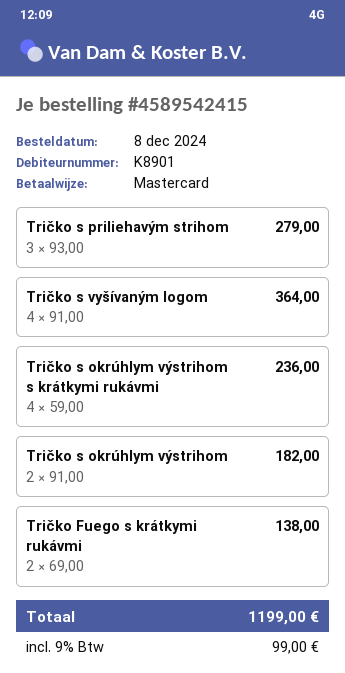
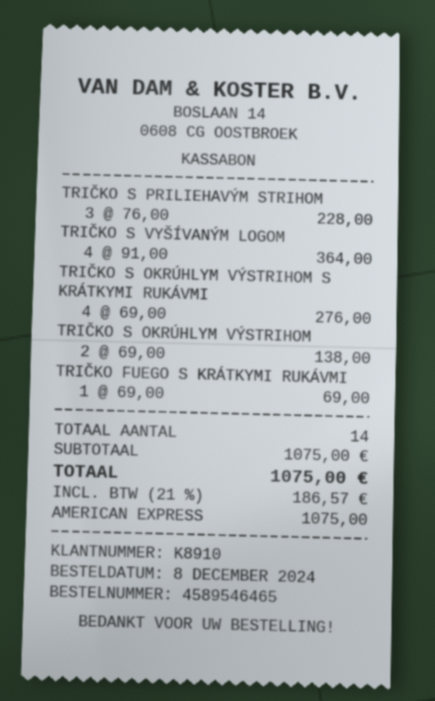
order number: 4589542415 -> 4589546465
customer number: K8901 -> K8910
payment method: Mastercard -> American Express
Tričko s priliehavým strihom: 3 x 93.00 = 279.00 -> 3 x 76.00 = 228.00
Tričko s okrúhlym výstrihom s krátkymi rukávmi: 4 x 59.00 = 236.00 -> 4 x 69.00 = 276.00
Tričko s okrúhlym výstrihom: 2 x 91.00 = 182.00 -> 2 x 69.00 = 138.00
Tričko Fuego s krátkymi rukávmi: 2 x 69.00 = 138.00 -> 1 x 69.00 = 69.00
tax: 9% = 99.00 -> 21% = 186.57
total: 1199.00 -> 1075.00

